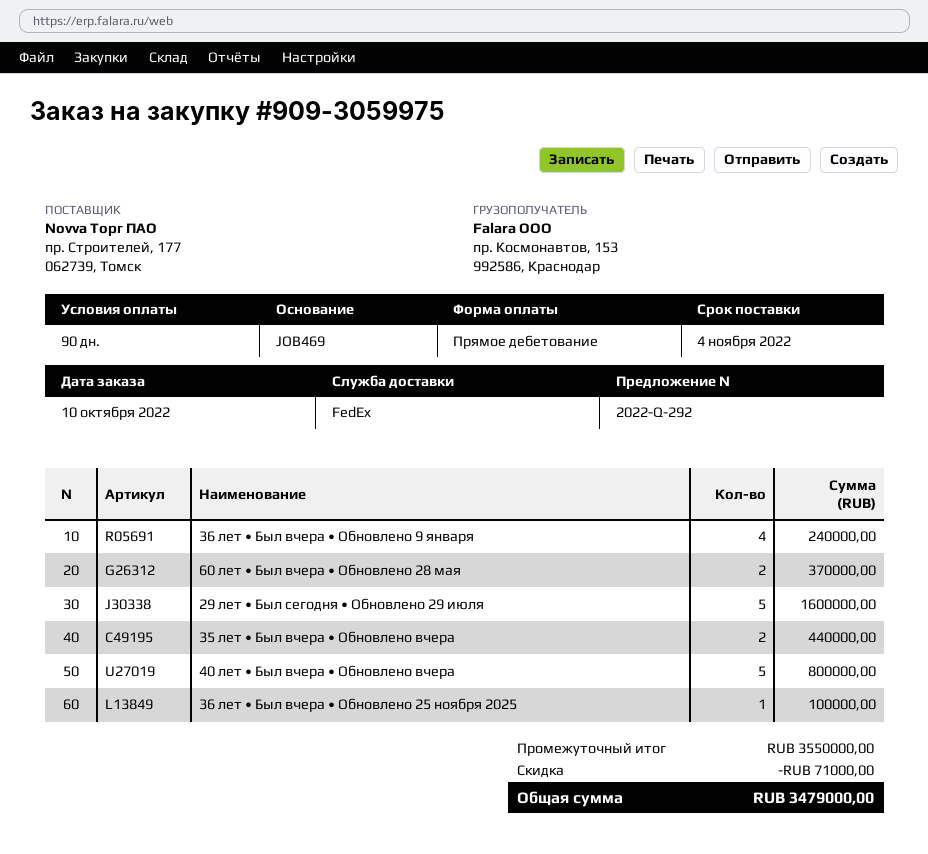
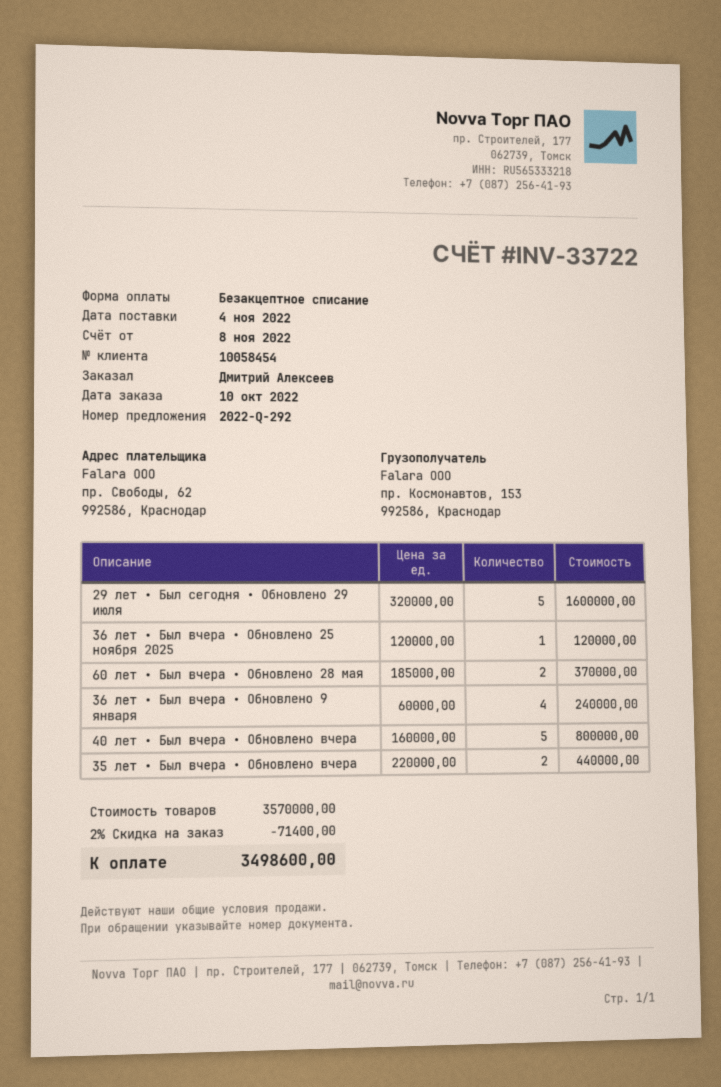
36 лет • Был вчера • Обновлено 25 ноября 2025: 1 for 100000.00 -> 1 for 120000.00
subtotal: 3550000.00 -> 3570000.00
discount: 71000.00 -> 71400.00
total: 3479000.00 -> 3498600.00

